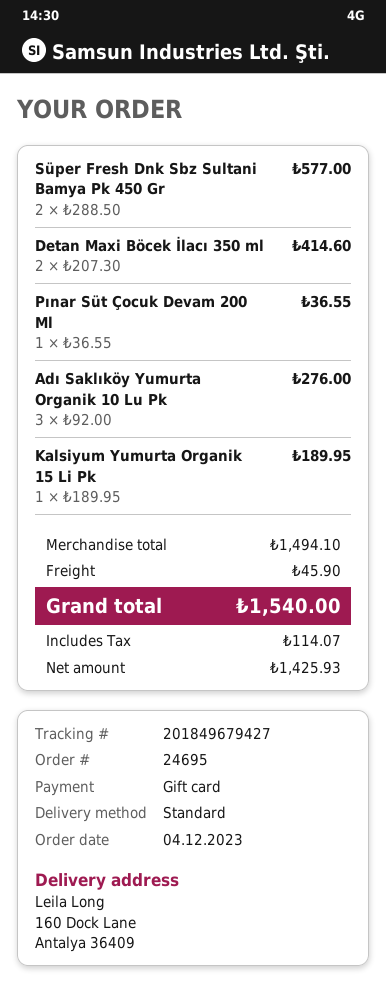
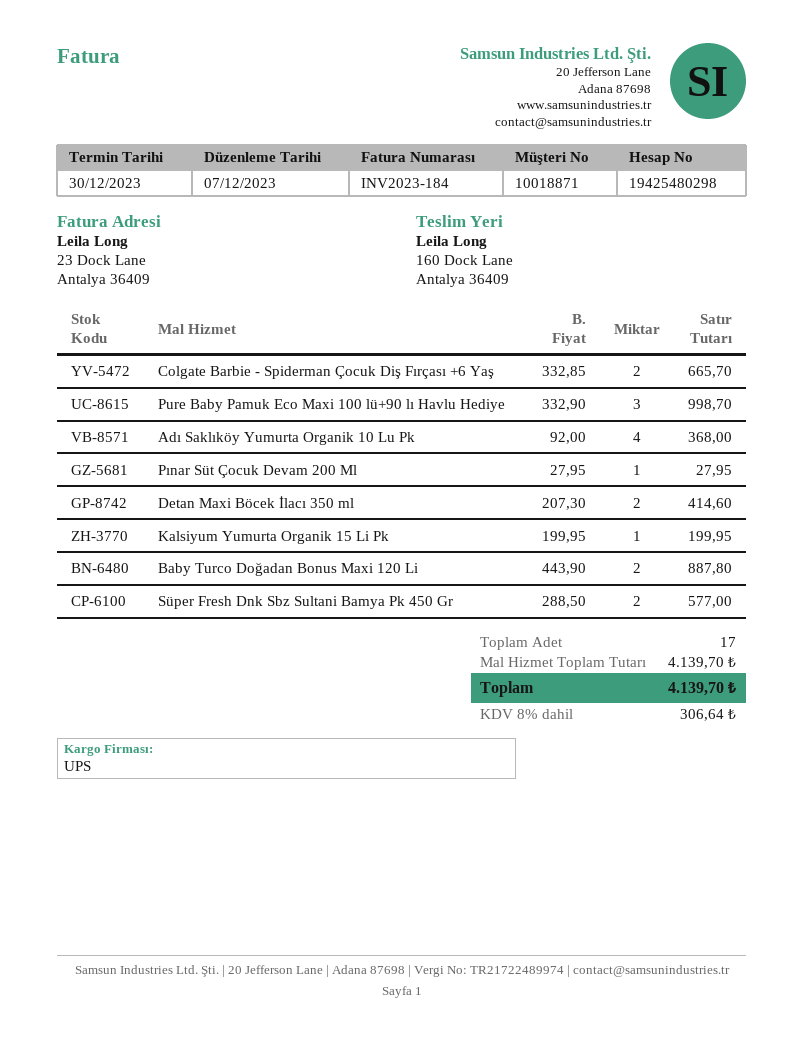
shipping method: standard -> UPS
Pınar Süt Çocuk Devam 200 Ml: 1 x 36.55 = 36.55 -> 1 x 27.95 = 27.95
Adı Saklıköy Yumurta Organik 10 Lu Pk: 3 x 92.00 = 276.00 -> 4 x 92.00 = 368.00
Kalsiyum Yumurta Organik 15 Li Pk: 1 x 189.95 = 189.95 -> 1 x 199.95 = 199.95
Colgate Barbie - Spiderman Çocuk Diş Fırçası +6 Yaş: none -> 2 x 332.85 = 665.70
Pure Baby Pamuk Eco Maxi 100 lü+90 lı Havlu Hediye: none -> 3 x 332.90 = 998.70
Baby Turco Doğadan Bonus Maxi 120 Li: none -> 2 x 443.90 = 887.80
subtotal: 1494.10 -> 4139.70
shipping: 45.90 -> none
tax: 114.07 -> 306.64
total: 1540.00 -> 4139.70

